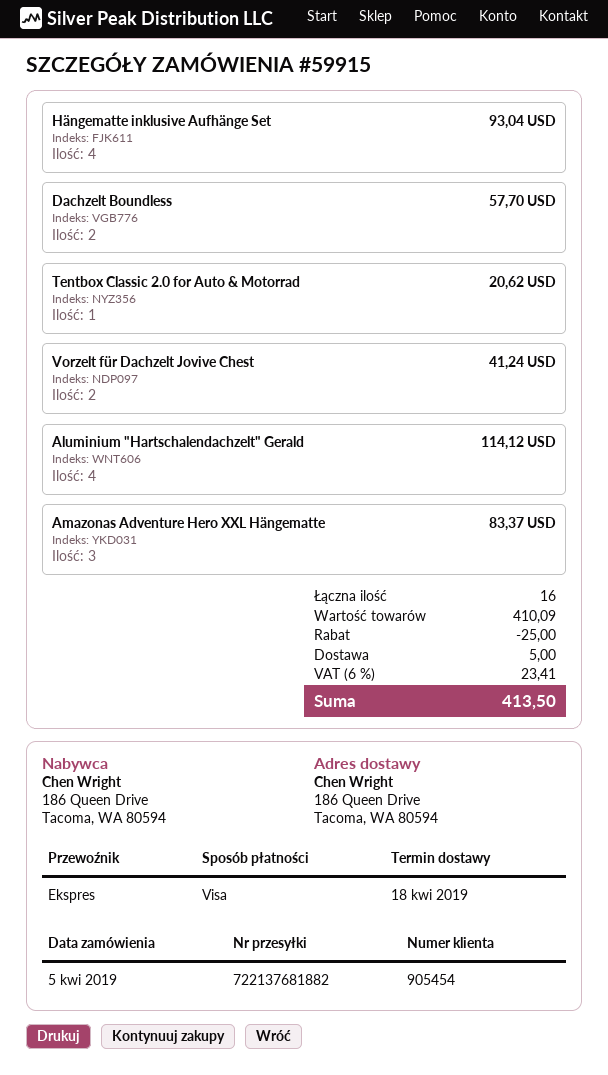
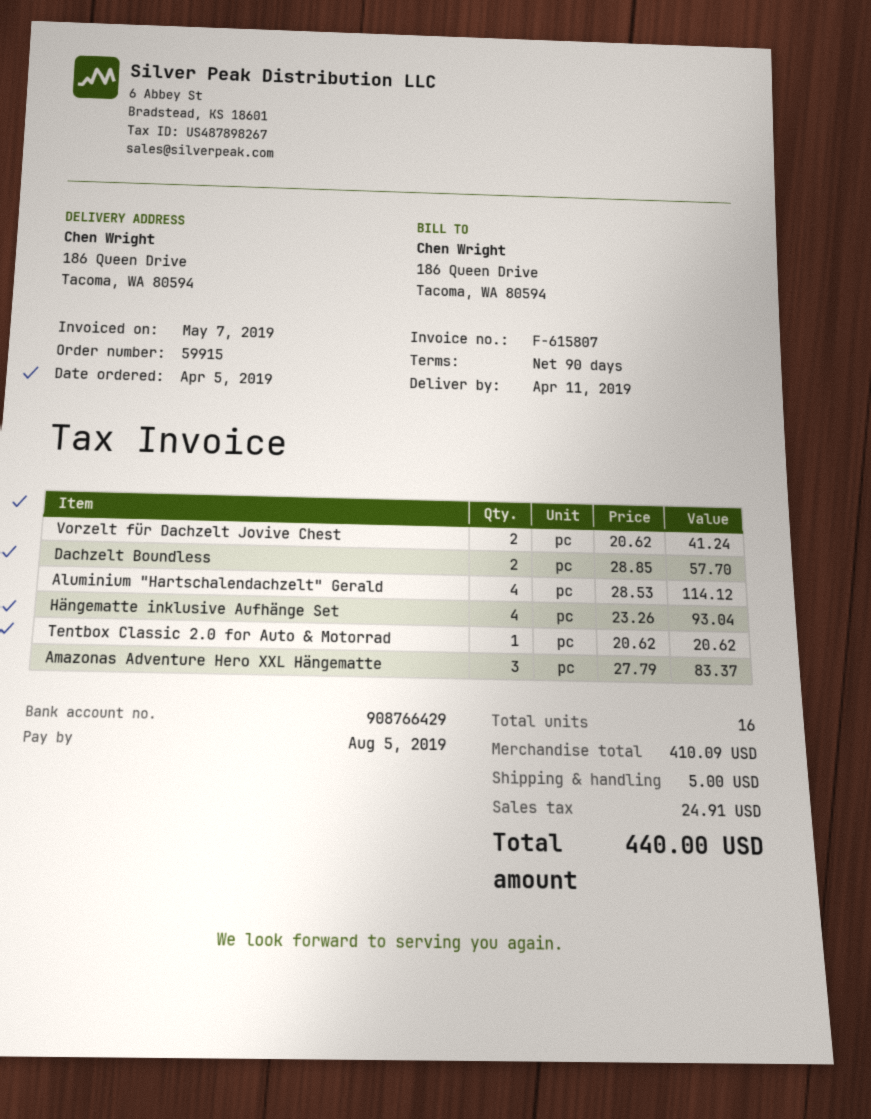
delivery date: 2019-04-18 -> 2019-04-11
discount: 25.00 -> none
tax: 23.41 -> 24.91
total: 413.50 -> 440.00

